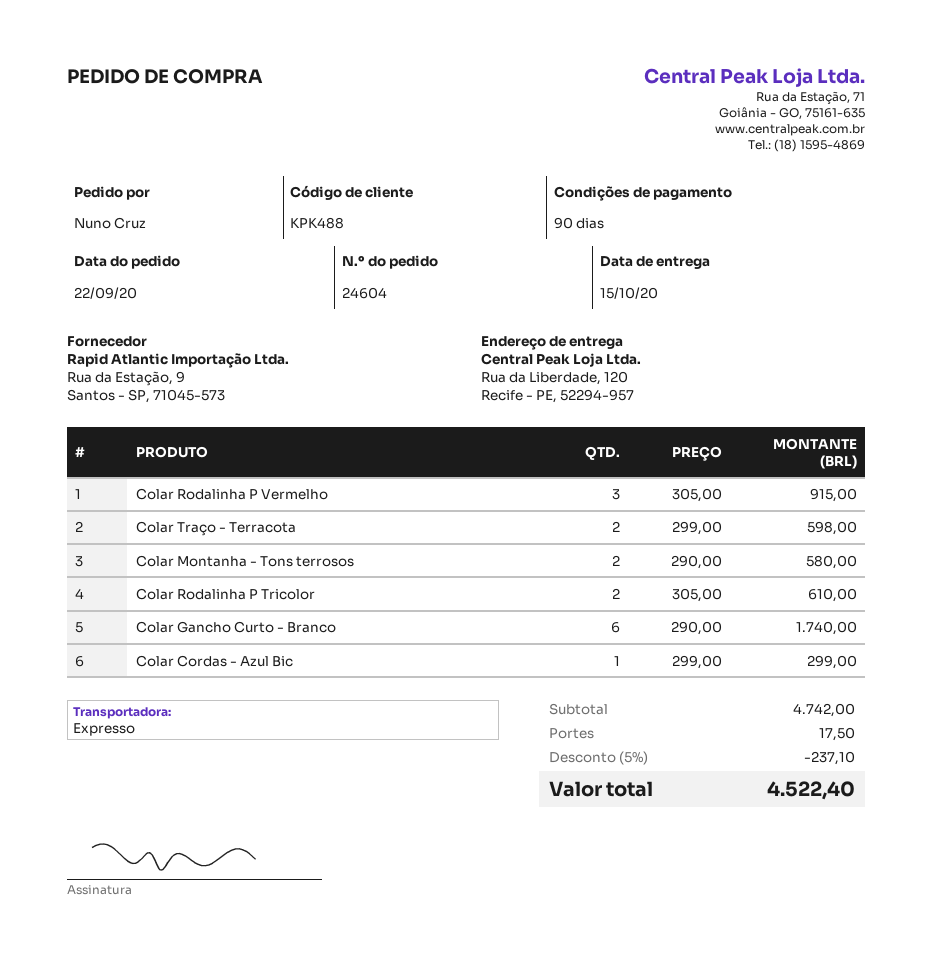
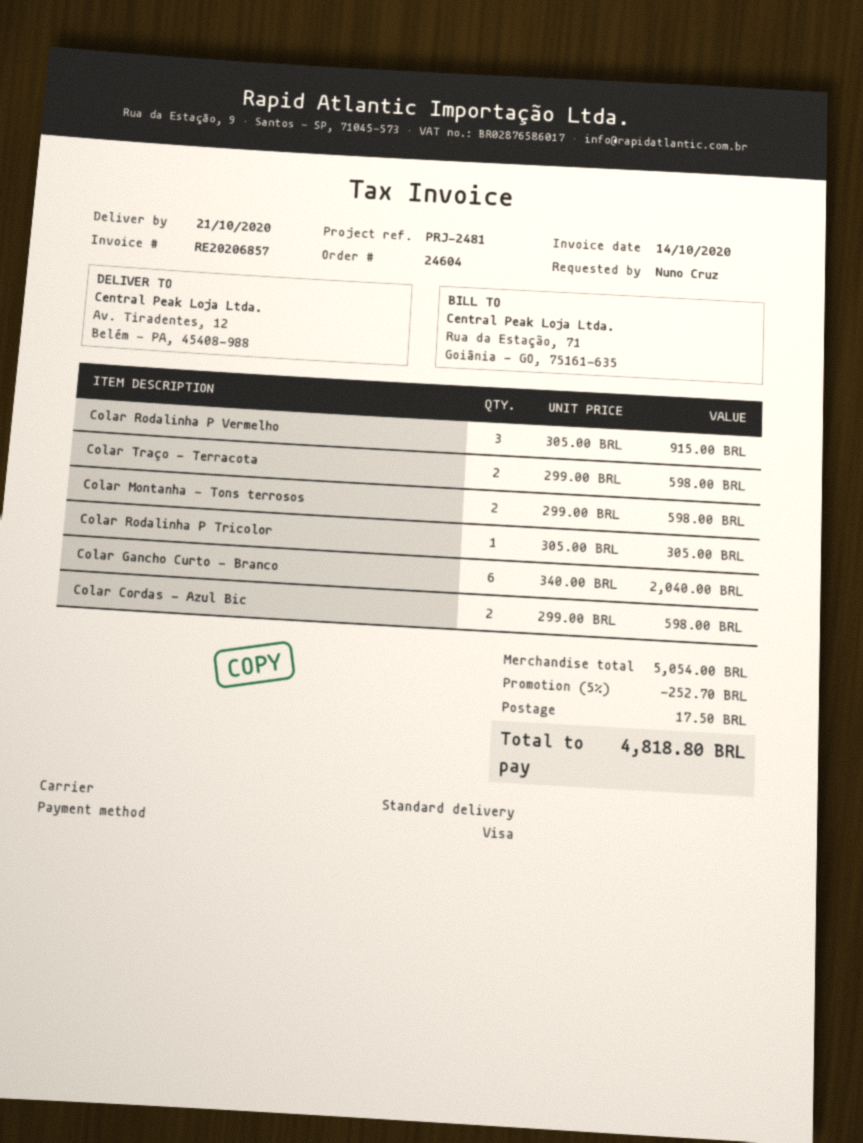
delivery date: 2020-10-15 -> 2020-10-21
shipping method: express -> standard
ship to: Rua da Liberdade, 120, Recife - PE, 52294-957 -> Av. Tiradentes, 12, Belém - PA, 45408-988
Colar Montanha - Tons terrosos: 2 x 290.00 = 580.00 -> 2 x 299.00 = 598.00
Colar Rodalinha P Tricolor: 2 x 305.00 = 610.00 -> 1 x 305.00 = 305.00
Colar Gancho Curto - Branco: 6 x 290.00 = 1740.00 -> 6 x 340.00 = 2040.00
Colar Cordas - Azul Bic: 1 x 299.00 = 299.00 -> 2 x 299.00 = 598.00
subtotal: 4742.00 -> 5054.00
discount: 5% = 237.10 -> 5% = 252.70
total: 4522.40 -> 4818.80

